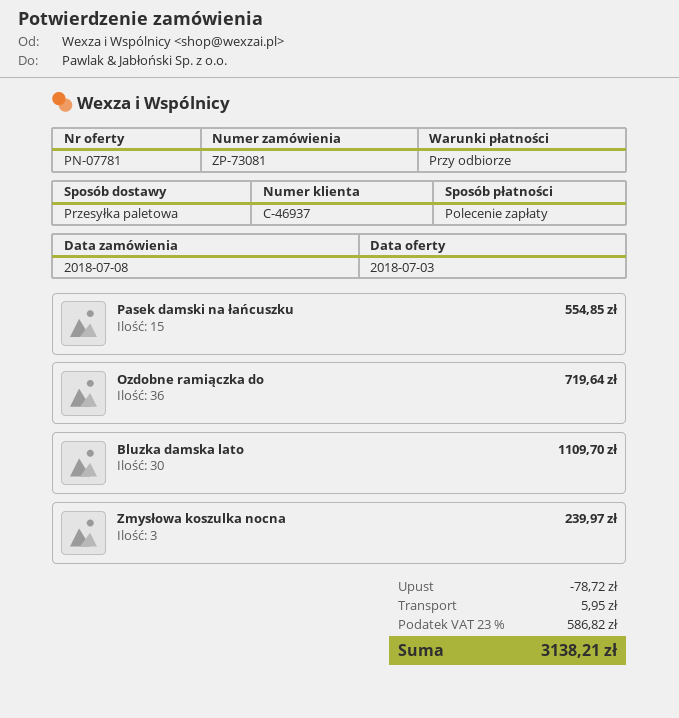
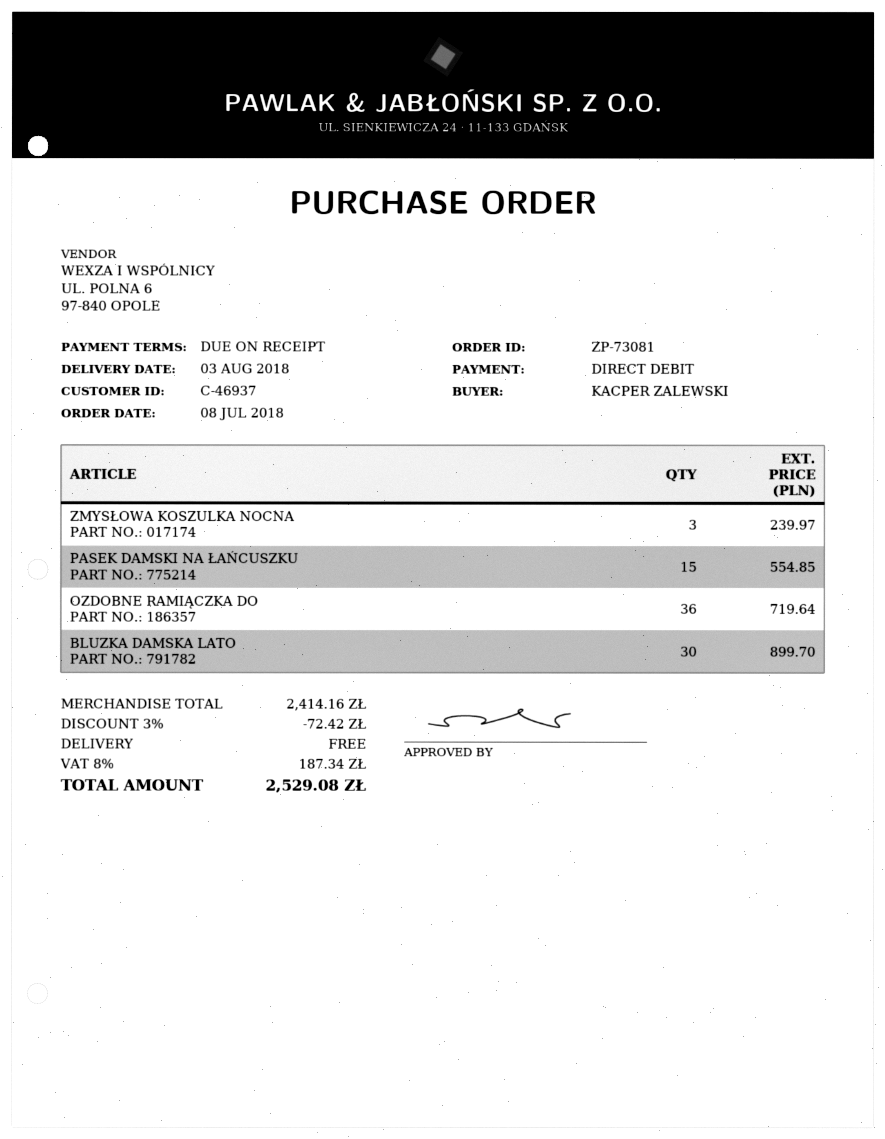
Bluzka damska lato: 30 for 1109.70 -> 30 for 899.70
discount: 78.72 -> 72.42
shipping: 5.95 -> 0.00
tax: 23% = 586.82 -> 8% = 187.34
total: 3138.21 -> 2529.08

